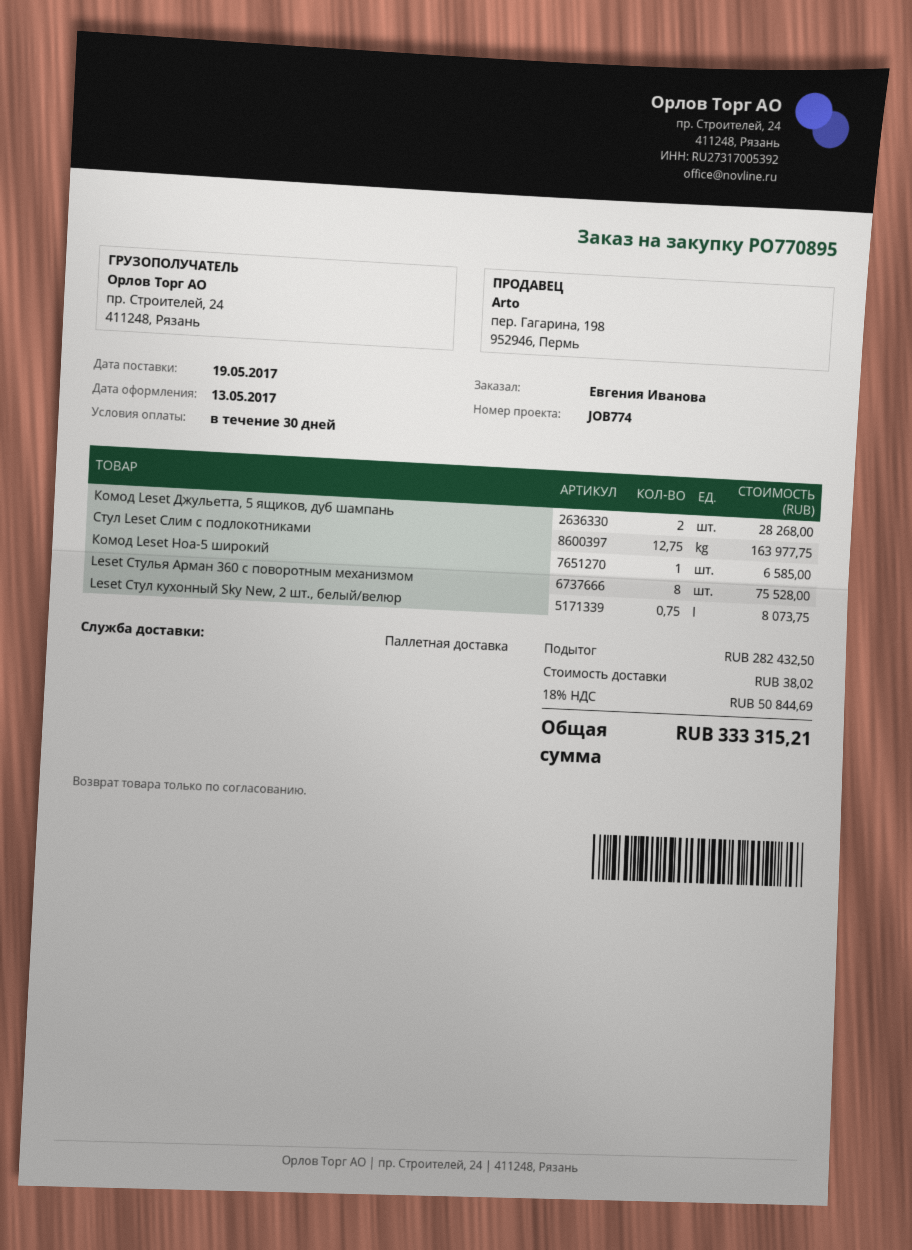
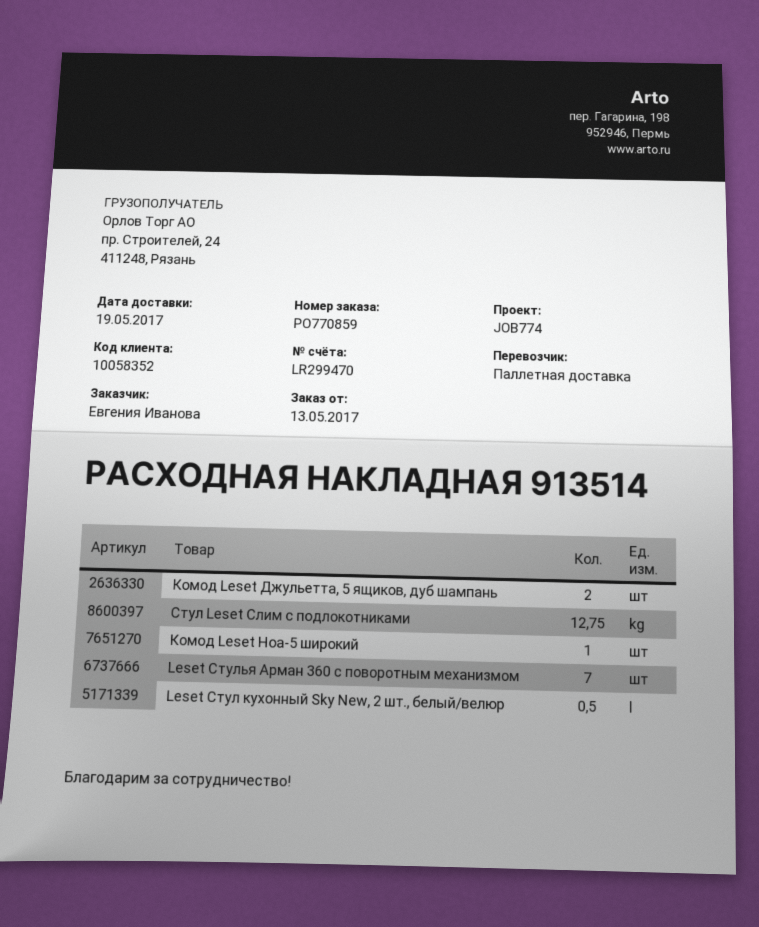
order number: PO770895 -> PO770859
Leset Стулья Арман 360 с поворотным механизмом: 8 -> 7
Leset Стул кухонный Sky New, 2 шт., белый/велюр: 0.75 -> 0.5

